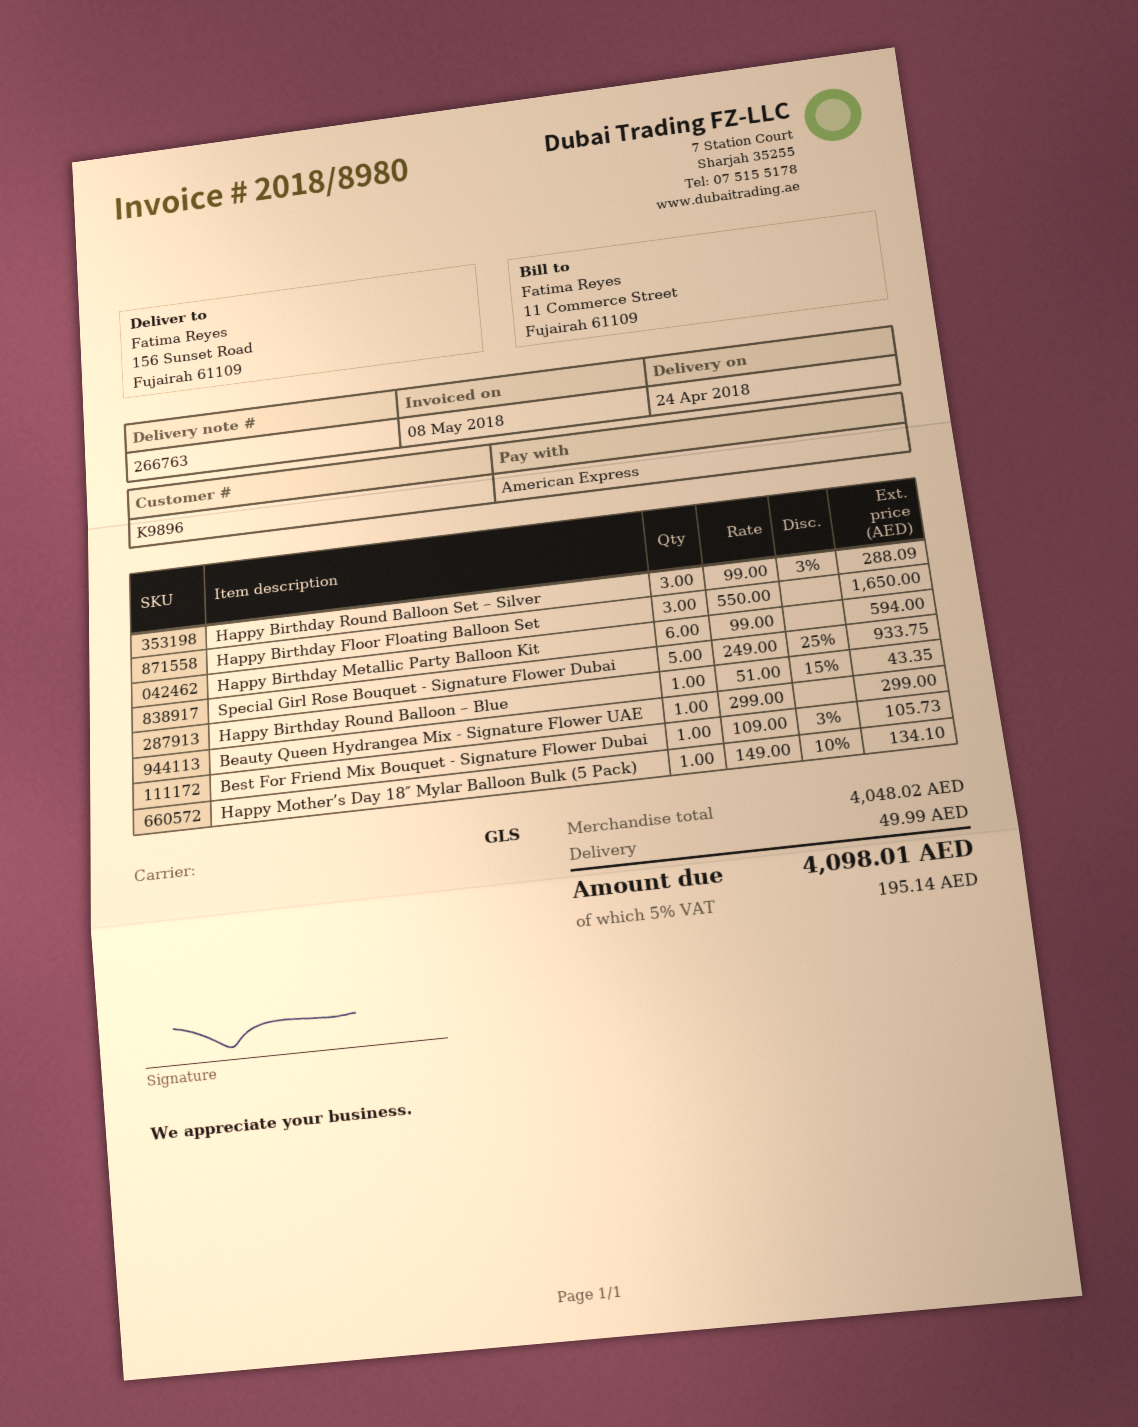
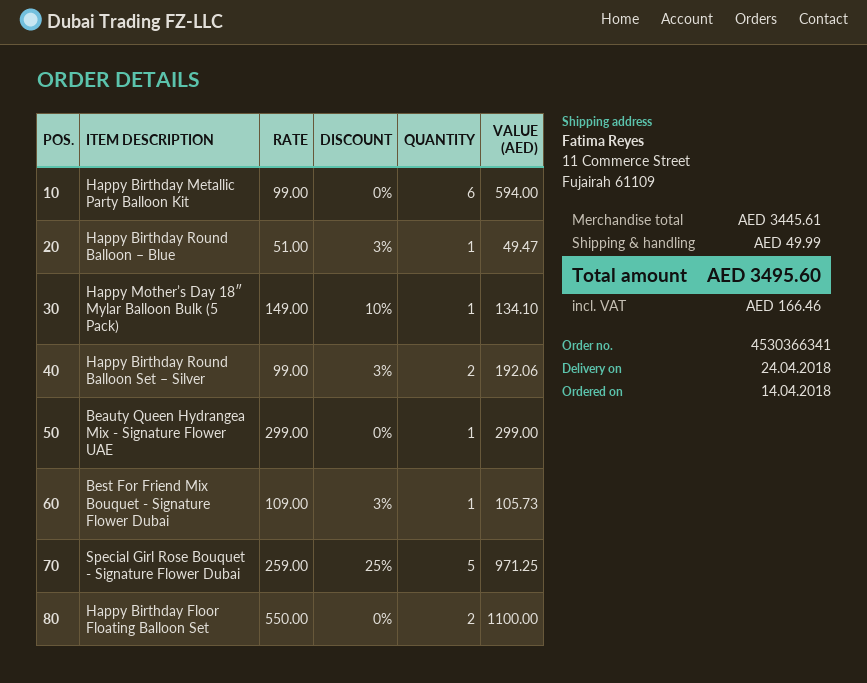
ship to: 156 Sunset Road, Fujairah 61109 -> 11 Commerce Street, Fujairah 61109
Happy Birthday Round Balloon Set – Silver: 3 x 99.00 - 3% = 288.09 -> 2 x 99.00 - 3% = 192.06
Happy Birthday Floor Floating Balloon Set: 3 x 550.00 = 1650.00 -> 2 x 550.00 = 1100.00
Special Girl Rose Bouquet - Signature Flower Dubai: 5 x 249.00 - 25% = 933.75 -> 5 x 259.00 - 25% = 971.25
Happy Birthday Round Balloon – Blue: 1 x 51.00 - 15% = 43.35 -> 1 x 51.00 - 3% = 49.47
subtotal: 4048.02 -> 3445.61
tax: 195.14 -> 166.46
total: 4098.01 -> 3495.60

